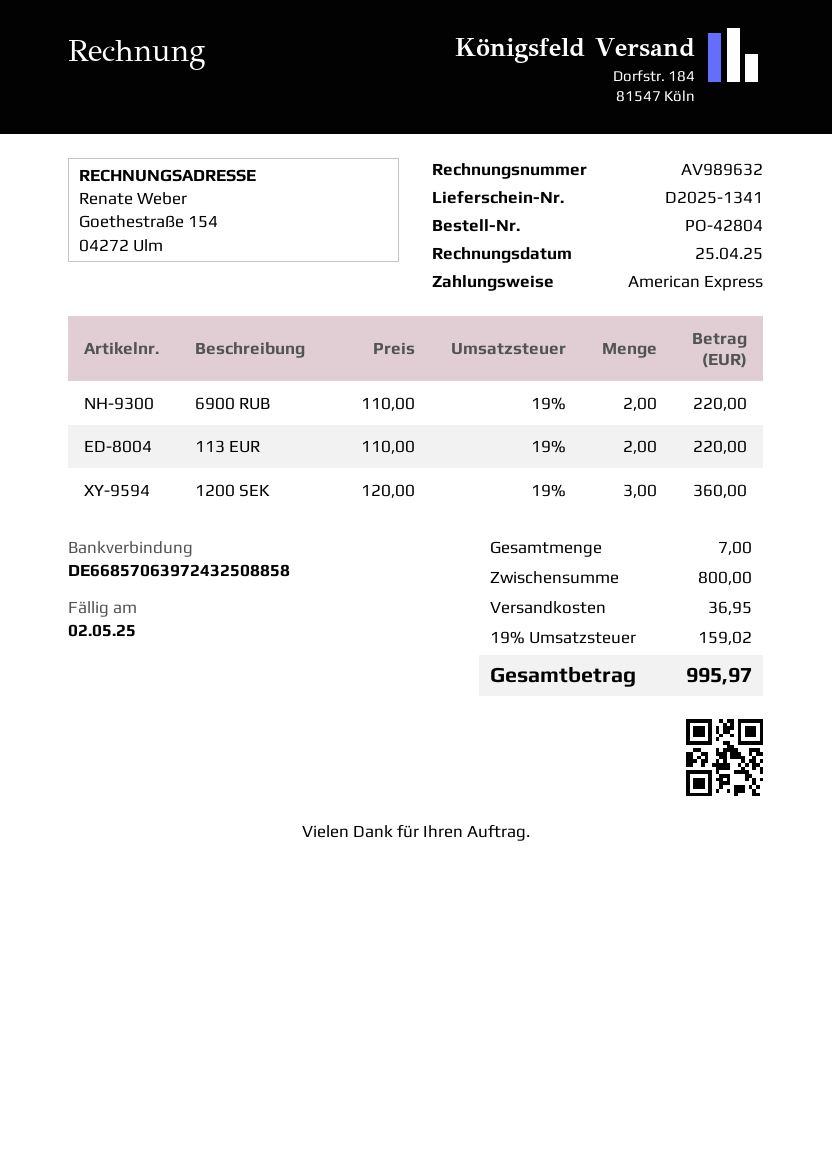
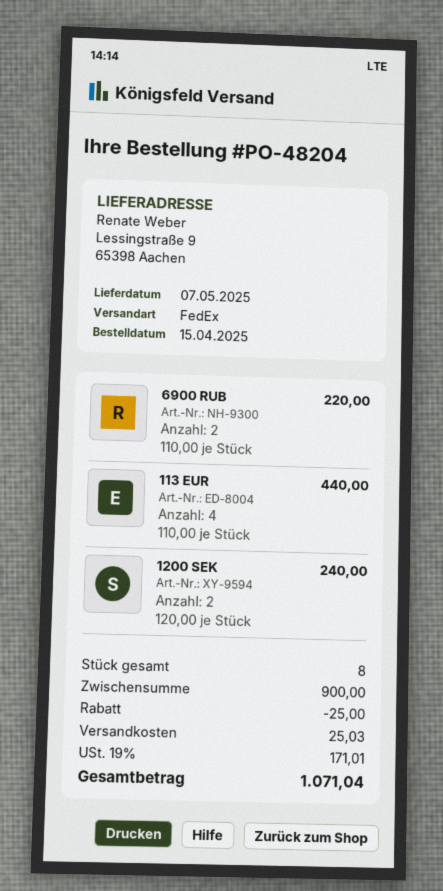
order number: PO-42804 -> PO-48204
113 EUR: 2 x 110.00 = 220.00 -> 4 x 110.00 = 440.00
1200 SEK: 3 x 120.00 = 360.00 -> 2 x 120.00 = 240.00
total quantity: 7 -> 8
subtotal: 800.00 -> 900.00
discount: none -> 25.00
shipping: 36.95 -> 25.03
tax: 19% = 159.02 -> 19% = 171.01
total: 995.97 -> 1071.04

